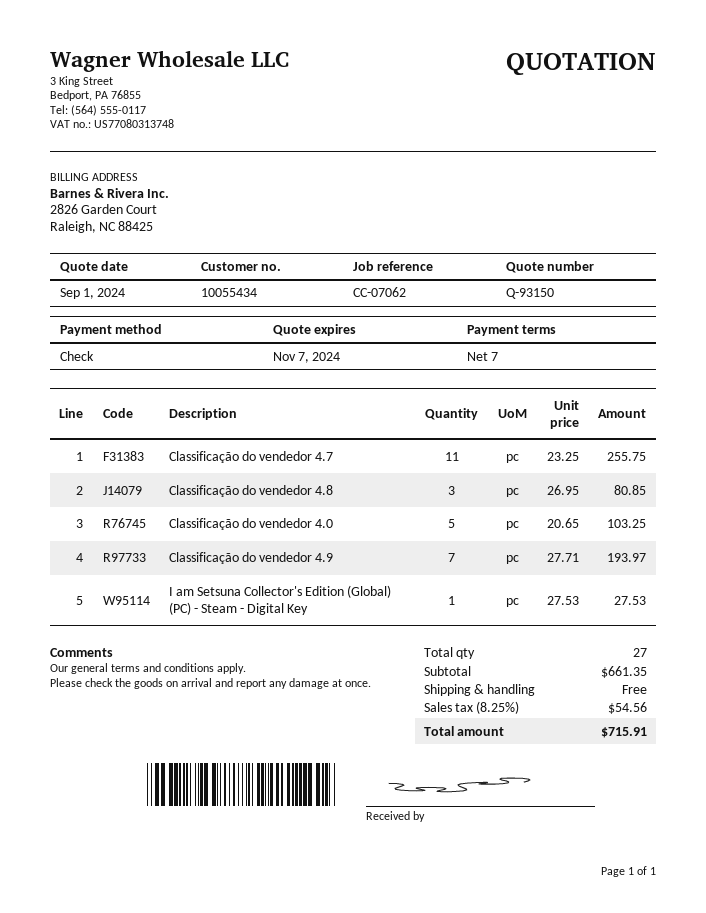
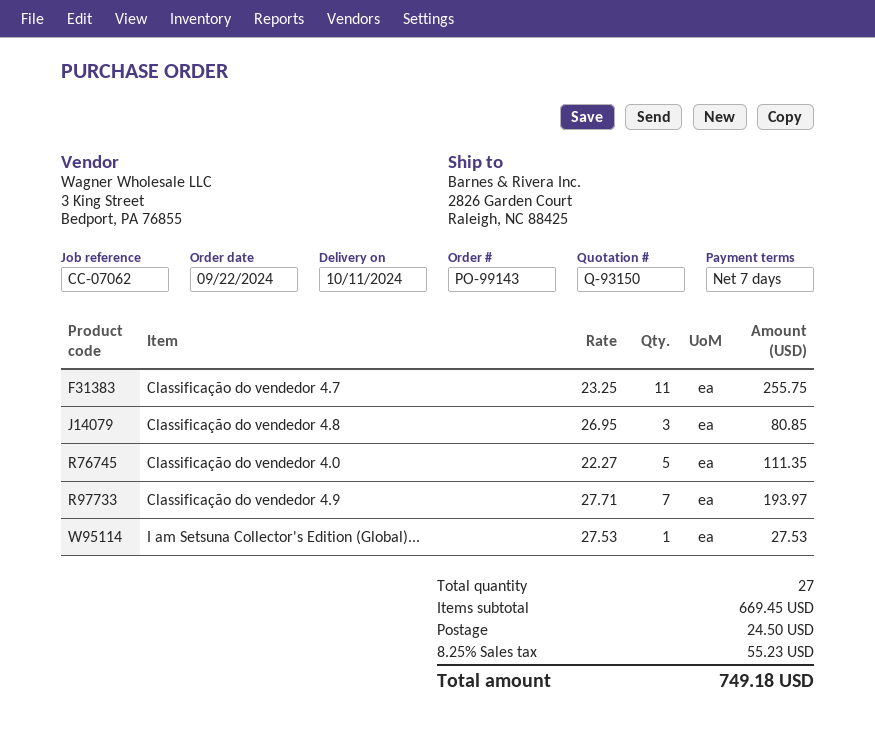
Classificação do vendedor 4.0: 5 x 20.65 = 103.25 -> 5 x 22.27 = 111.35
subtotal: 661.35 -> 669.45
shipping: 0.00 -> 24.50
tax: 8.25% = 54.56 -> 8.25% = 55.23
total: 715.91 -> 749.18

